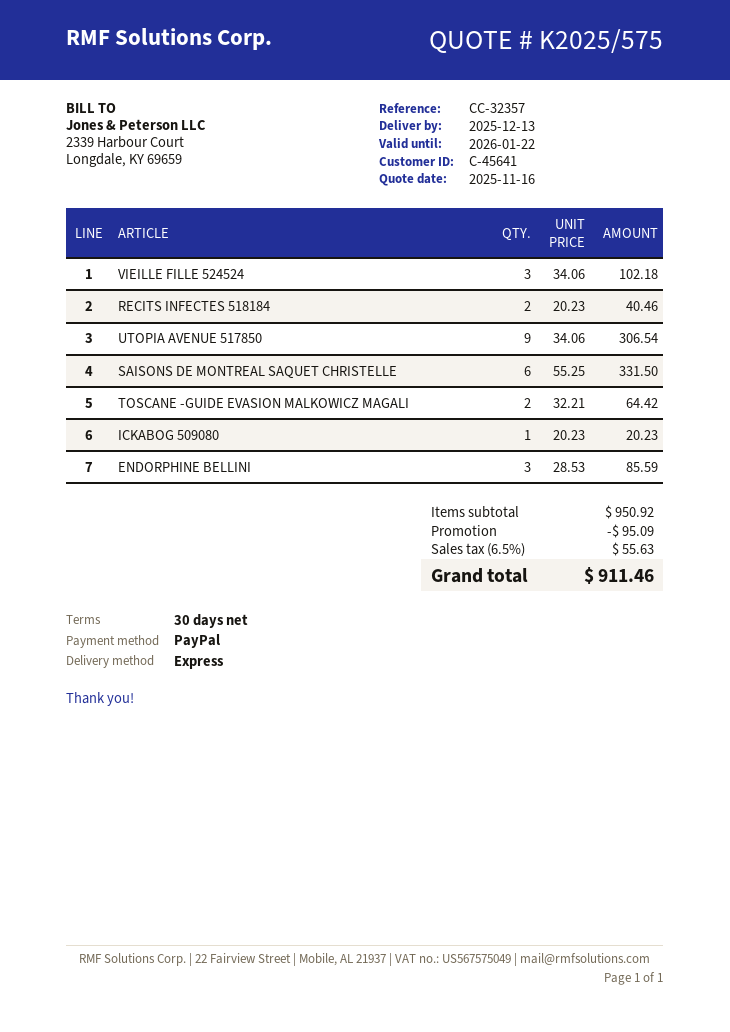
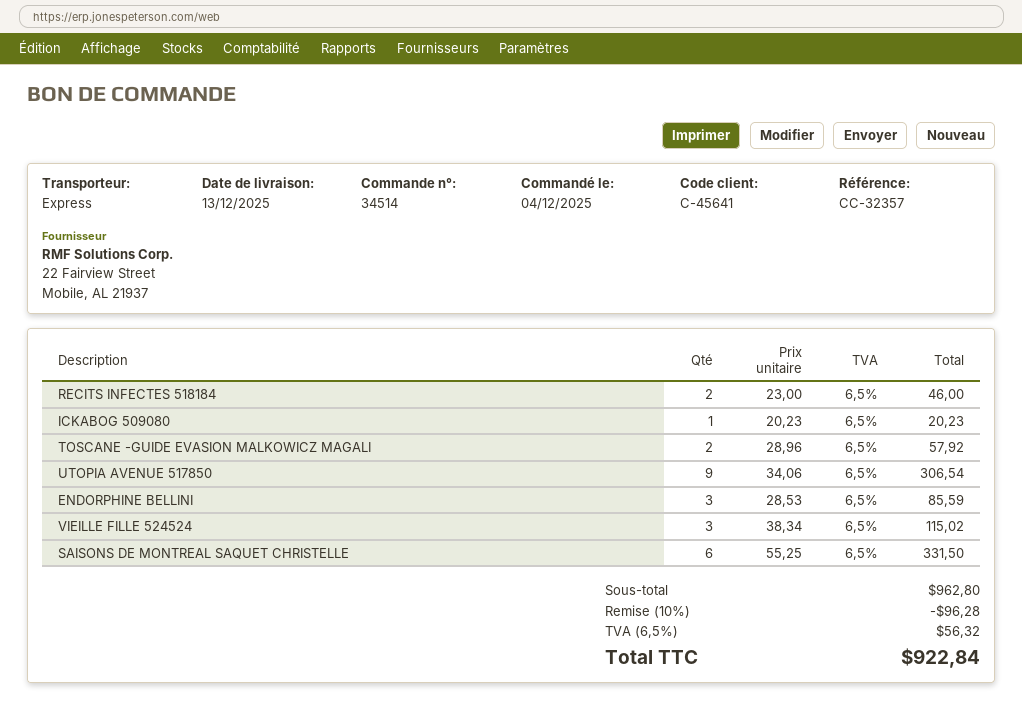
VIEILLE FILLE 524524: 3 x 34.06 = 102.18 -> 3 x 38.34 = 115.02
RECITS INFECTES 518184: 2 x 20.23 = 40.46 -> 2 x 23.00 = 46.00
TOSCANE -GUIDE EVASION MALKOWICZ MAGALI: 2 x 32.21 = 64.42 -> 2 x 28.96 = 57.92
subtotal: 950.92 -> 962.80
discount: 95.09 -> 96.28
tax: 6.5% = 55.63 -> 6.5% = 56.32
total: 911.46 -> 922.84

